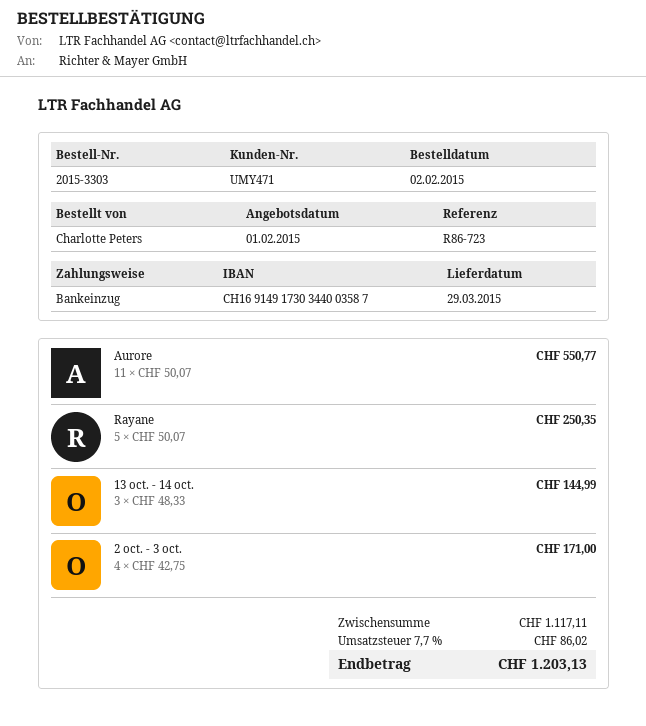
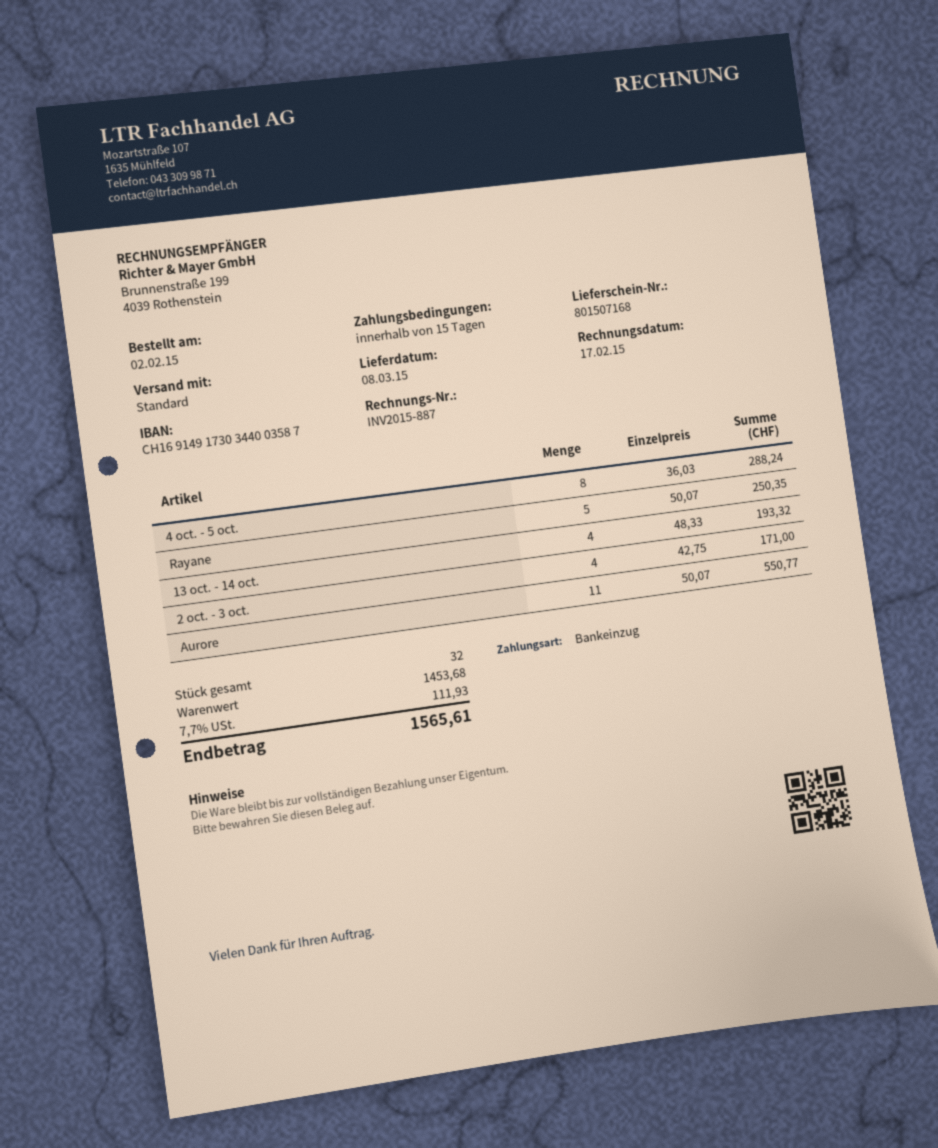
delivery date: 2015-03-29 -> 2015-03-08
13 oct. - 14 oct.: 3 x 48.33 = 144.99 -> 4 x 48.33 = 193.32
4 oct. - 5 oct.: none -> 8 x 36.03 = 288.24
subtotal: 1117.11 -> 1453.68
tax: 7.7% = 86.02 -> 7.7% = 111.93
total: 1203.13 -> 1565.61

